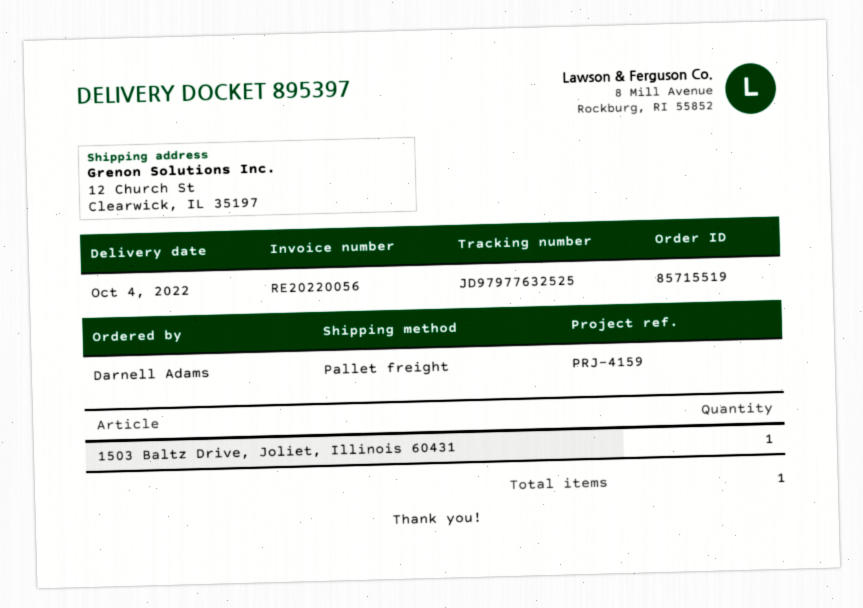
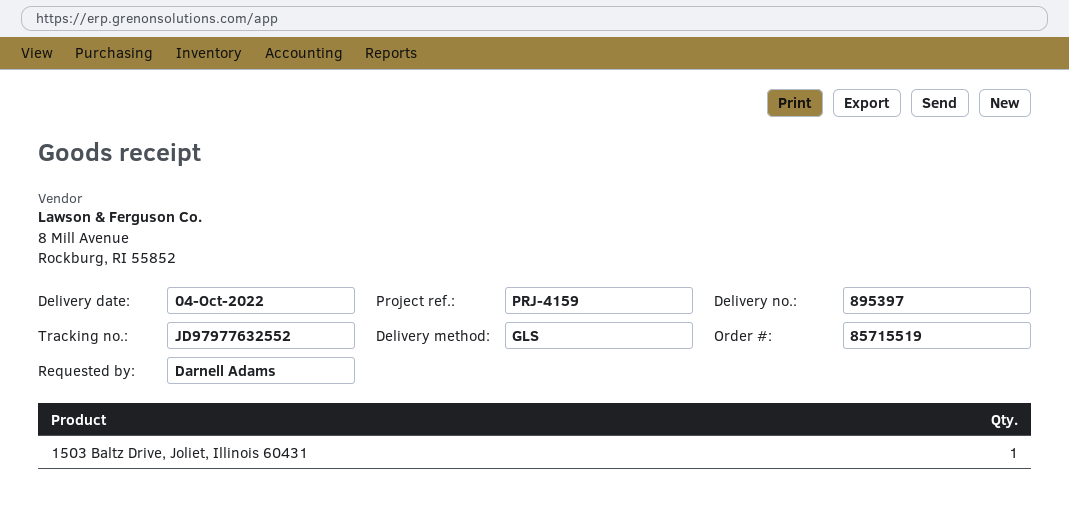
shipping method: pallet freight -> GLS
tracking number: JD97977632525 -> JD97977632552

